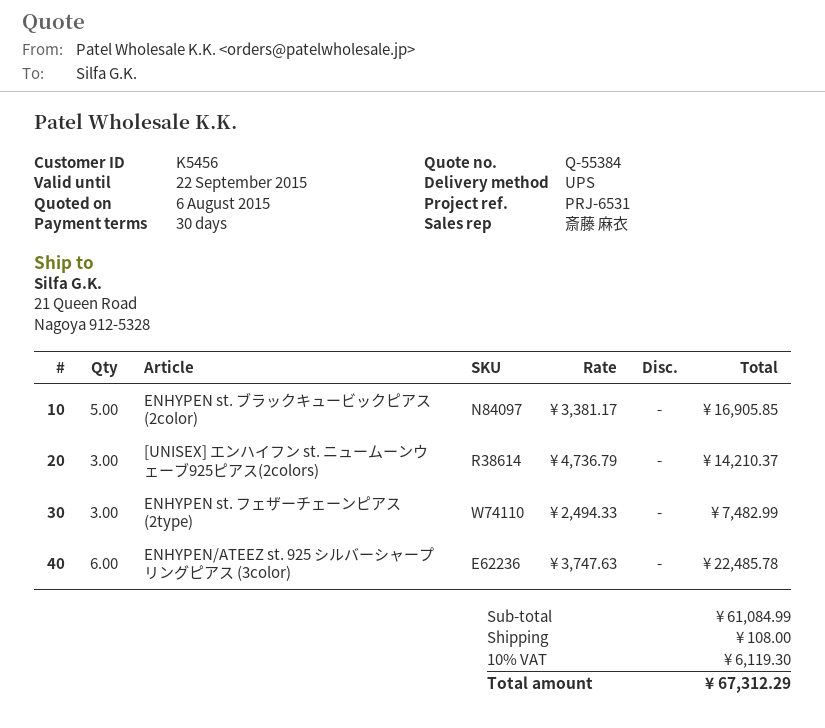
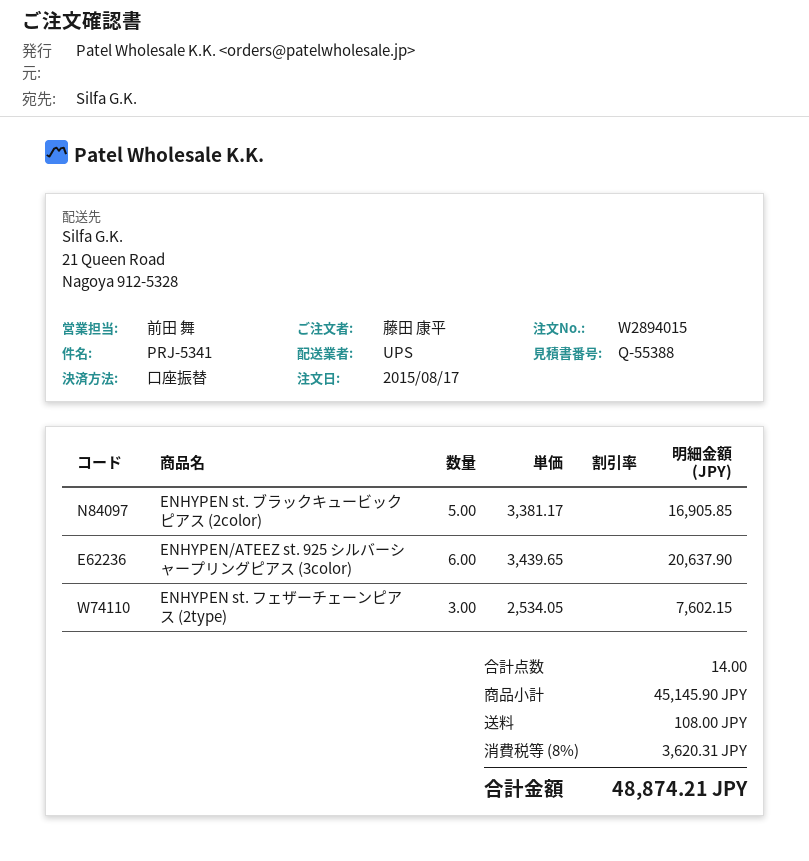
quote number: Q-55384 -> Q-55388
reference: PRJ-6531 -> PRJ-5341
sales rep: 斎藤 麻衣 -> 前田 舞
[UNISEX] エンハイフン st. ニュームーンウェーブ925ピアス(2colors): 3 x 4736.79 = 14210.37 -> none
ENHYPEN st. フェザーチェーンピアス (2type): 3 x 2494.33 = 7482.99 -> 3 x 2534.05 = 7602.15
ENHYPEN/ATEEZ st. 925 シルバーシャープリングピアス (3color): 6 x 3747.63 = 22485.78 -> 6 x 3439.65 = 20637.90
subtotal: 61084.99 -> 45145.90
tax: 10% = 6119.30 -> 8% = 3620.31
total: 67312.29 -> 48874.21

